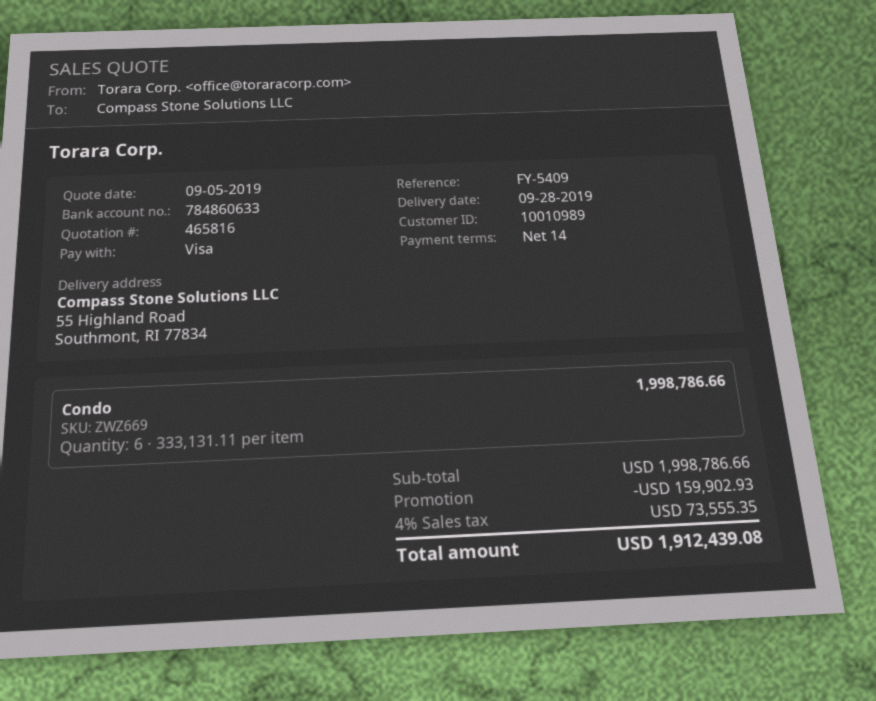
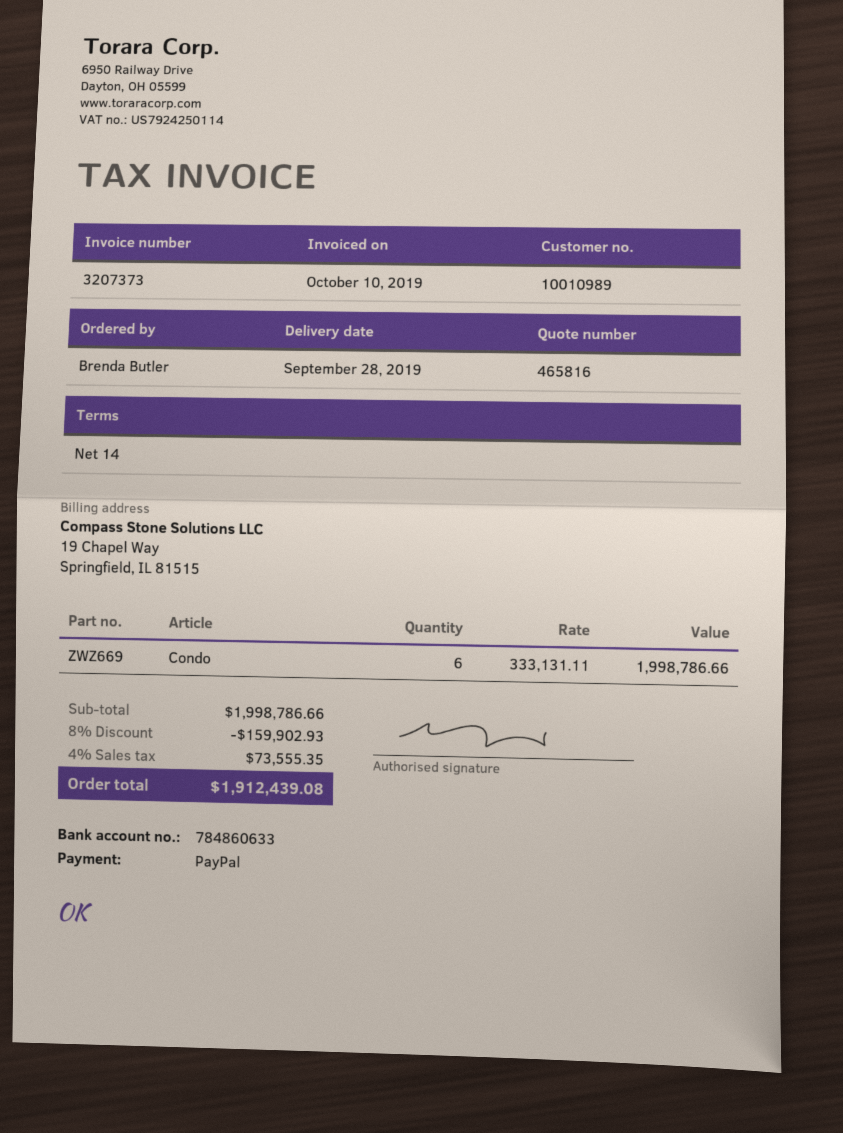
payment method: Visa -> PayPal

